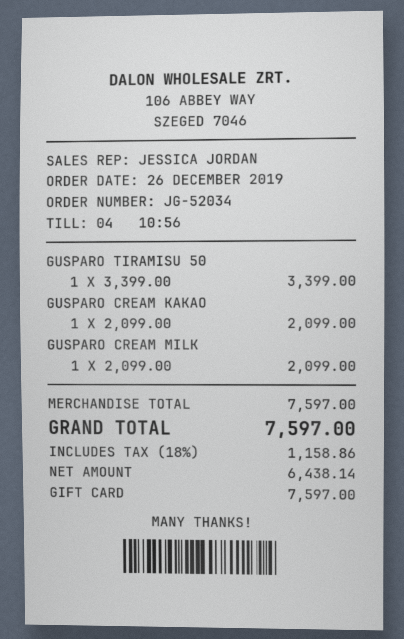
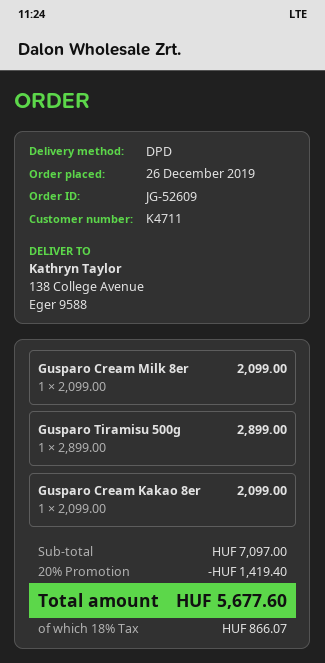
order number: JG-52034 -> JG-52609
GUSPARO TIRAMISU 50: 1 x 3399.00 = 3399.00 -> 1 x 2899.00 = 2899.00
subtotal: 7597.00 -> 7097.00
discount: none -> 20% = 1419.40
tax: 18% = 1158.86 -> 18% = 866.07
total: 7597.00 -> 5677.60

